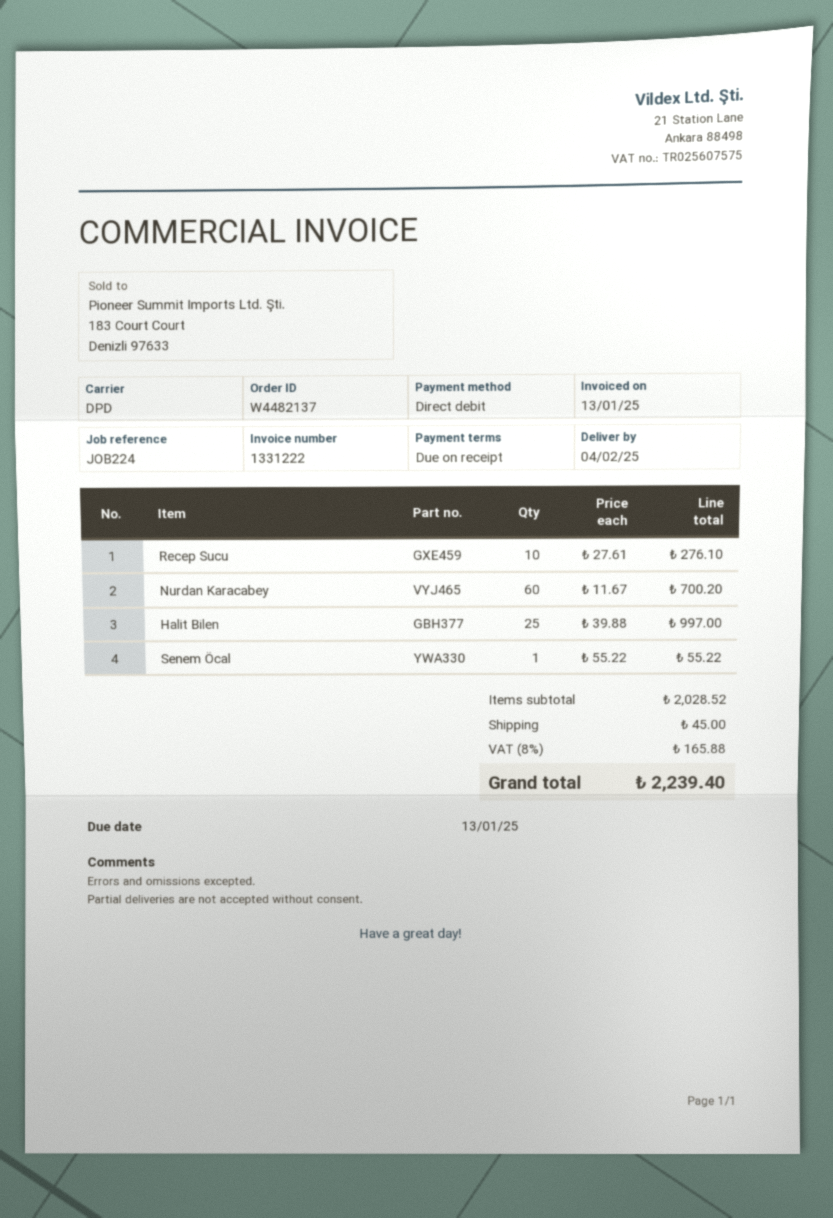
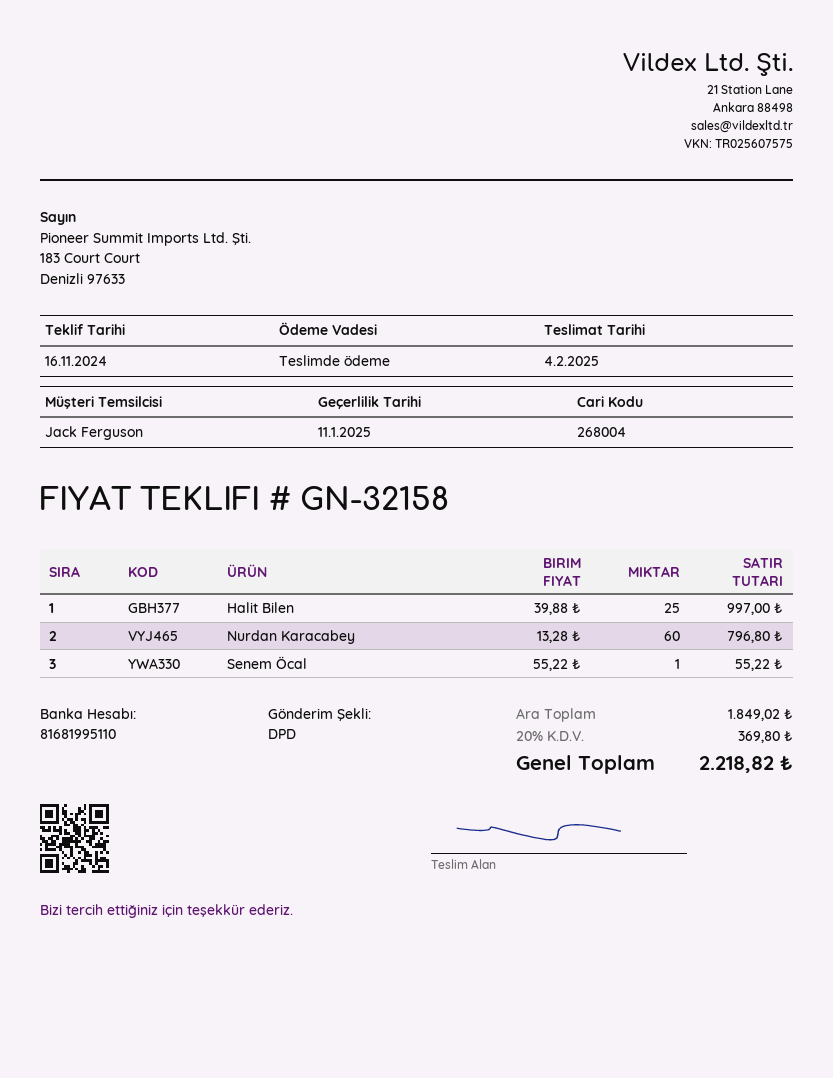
Recep Sucu: 10 x 27.61 = 276.10 -> none
Nurdan Karacabey: 60 x 11.67 = 700.20 -> 60 x 13.28 = 796.80
subtotal: 2028.52 -> 1849.02
shipping: 45.00 -> none
tax: 8% = 165.88 -> 20% = 369.80
total: 2239.40 -> 2218.82

